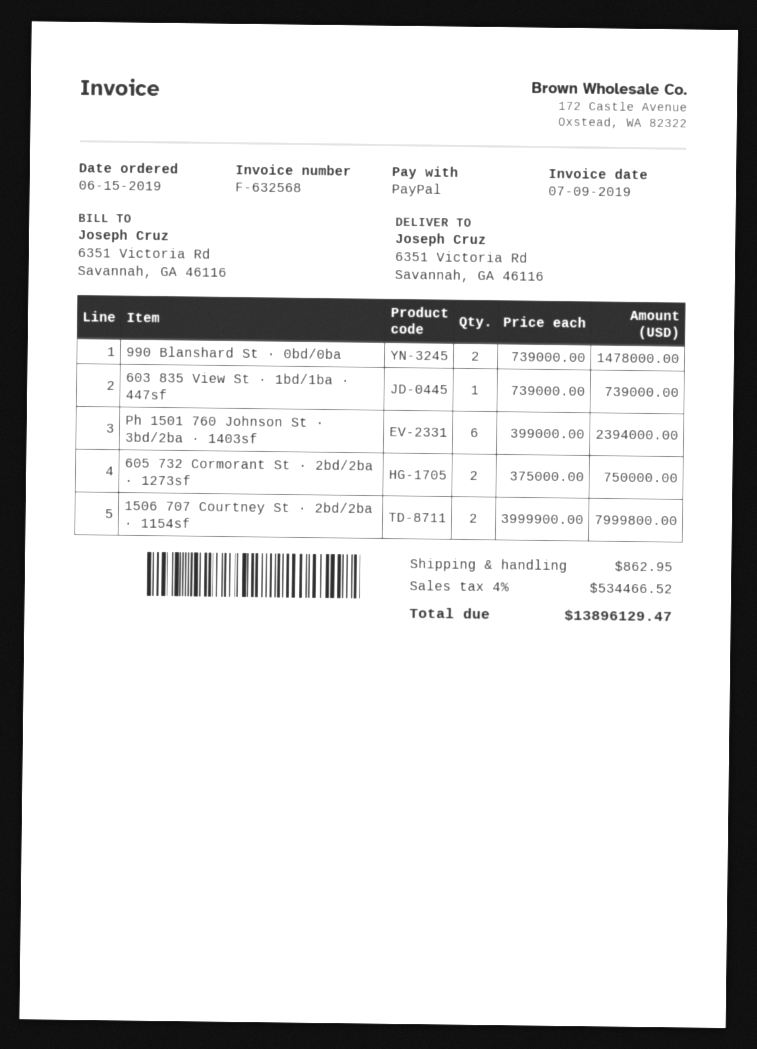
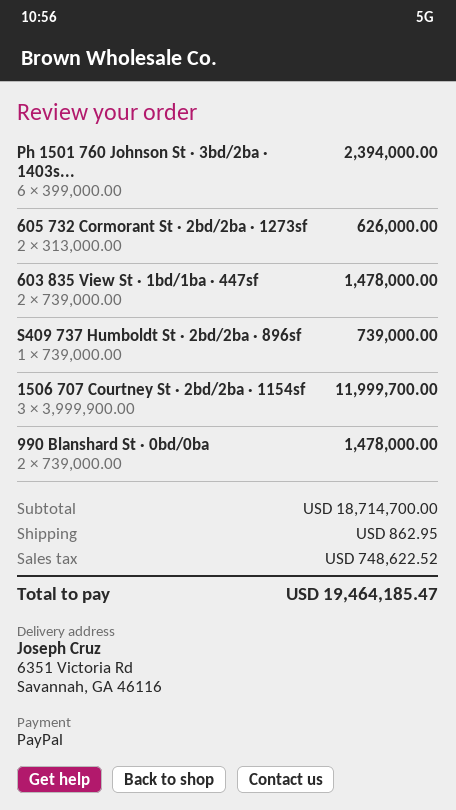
603 835 View St · 1bd/1ba · 447sf: 1 x 739000.00 = 739000.00 -> 2 x 739000.00 = 1478000.00
605 732 Cormorant St · 2bd/2ba · 1273sf: 2 x 375000.00 = 750000.00 -> 2 x 313000.00 = 626000.00
1506 707 Courtney St · 2bd/2ba · 1154sf: 2 x 3999900.00 = 7999800.00 -> 3 x 3999900.00 = 11999700.00
S409 737 Humboldt St · 2bd/2ba · 896sf: none -> 1 x 739000.00 = 739000.00
tax: 534466.52 -> 748622.52
total: 13896129.47 -> 19464185.47

